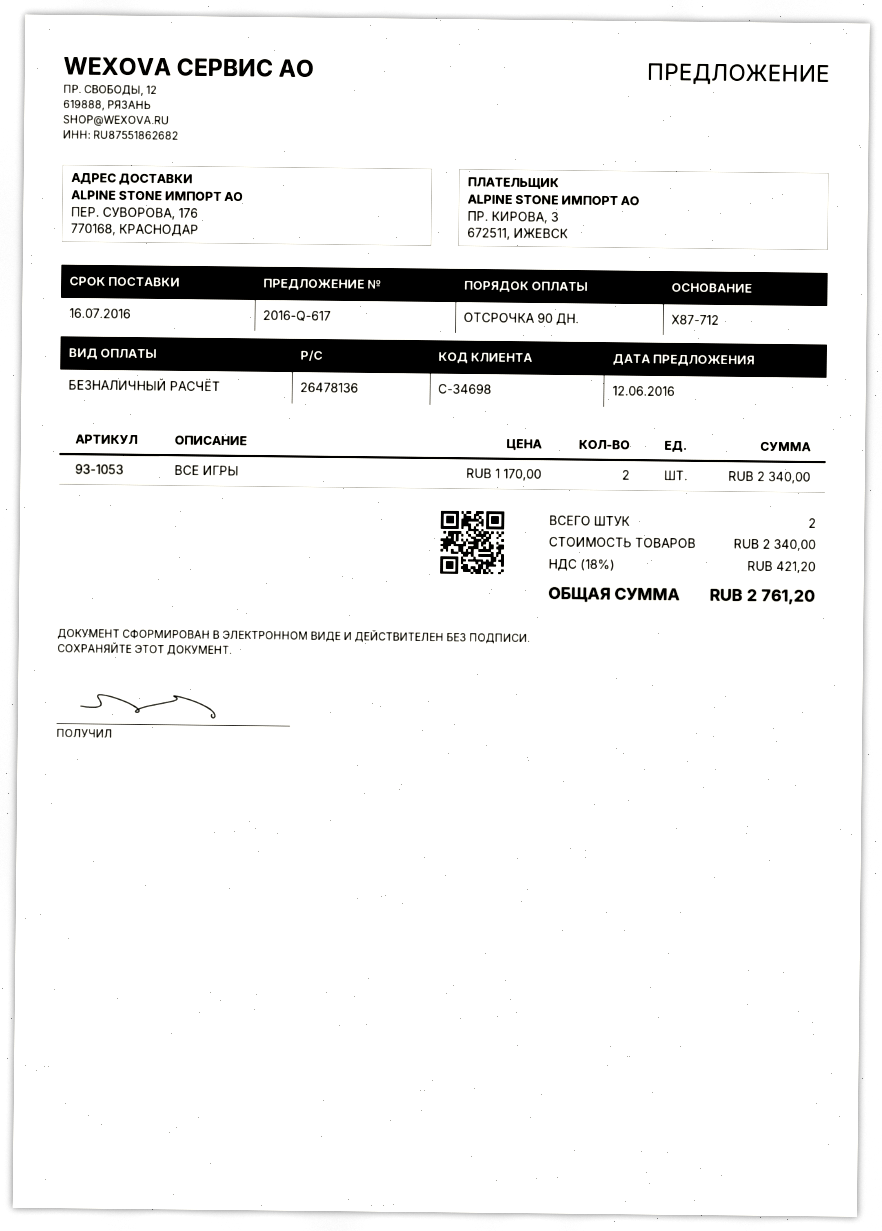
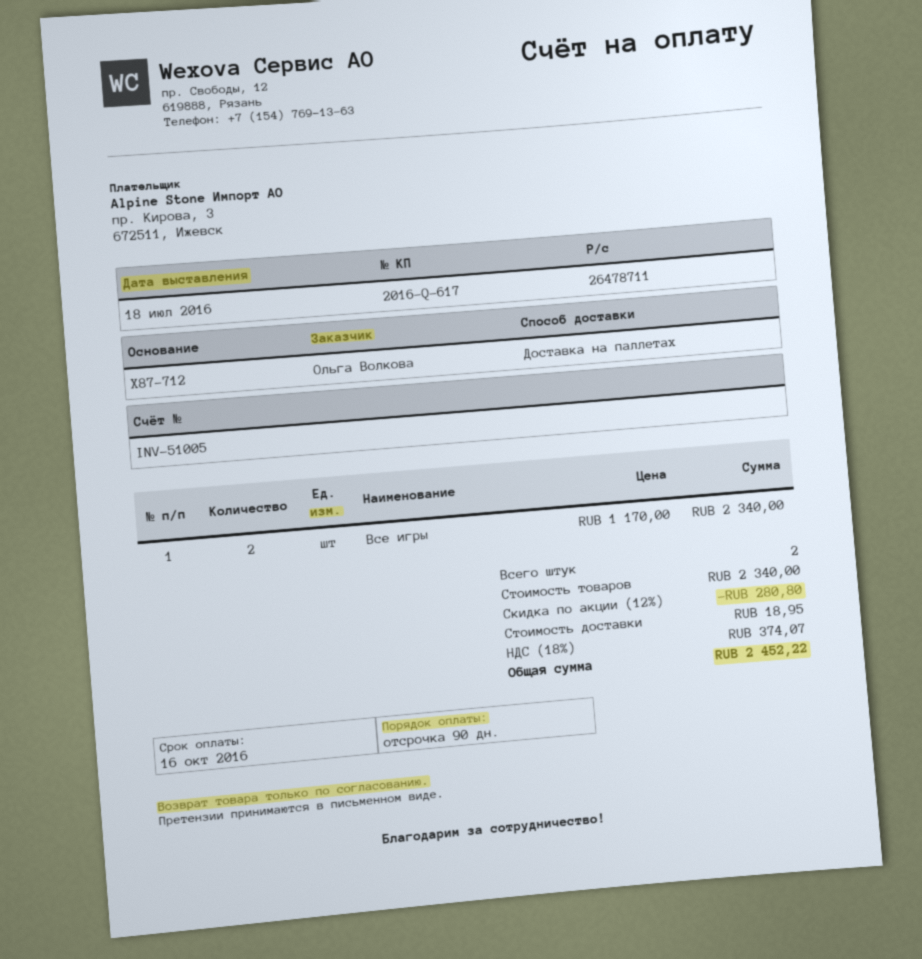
bank account: 26478136 -> 26478711
discount: none -> 12% = 280.80
shipping: none -> 18.95
tax: 18% = 421.20 -> 18% = 374.07
total: 2761.20 -> 2452.22

